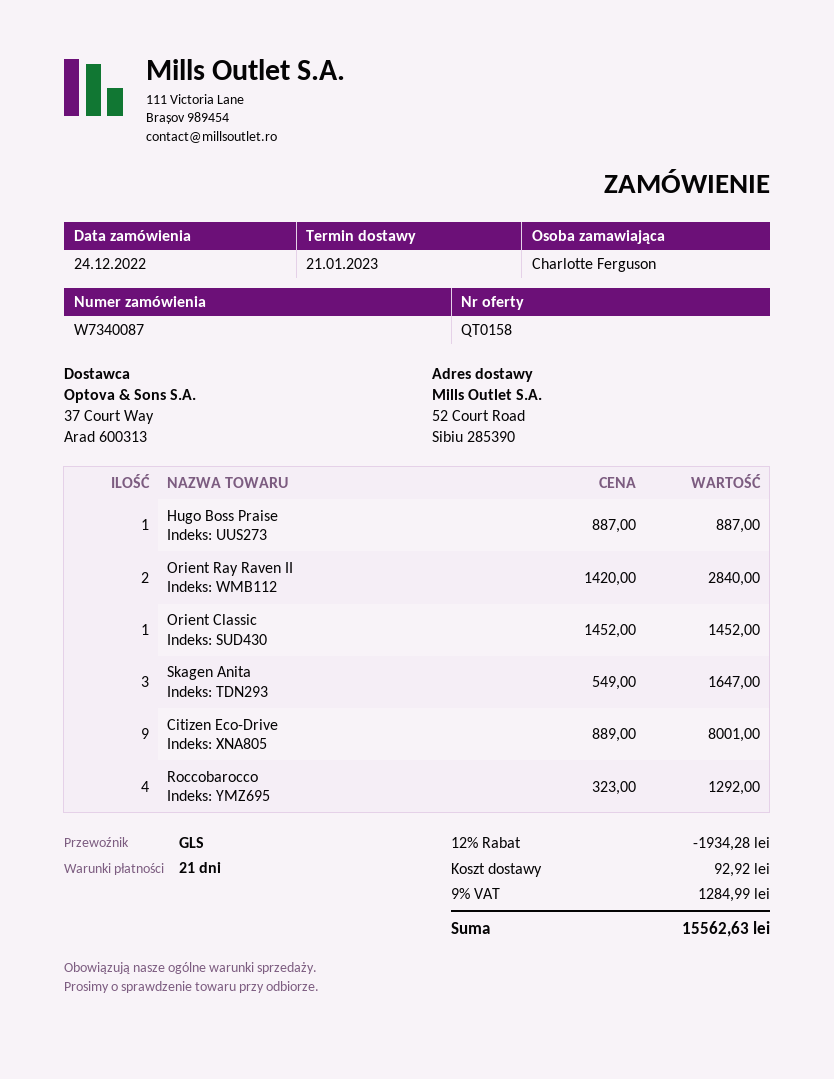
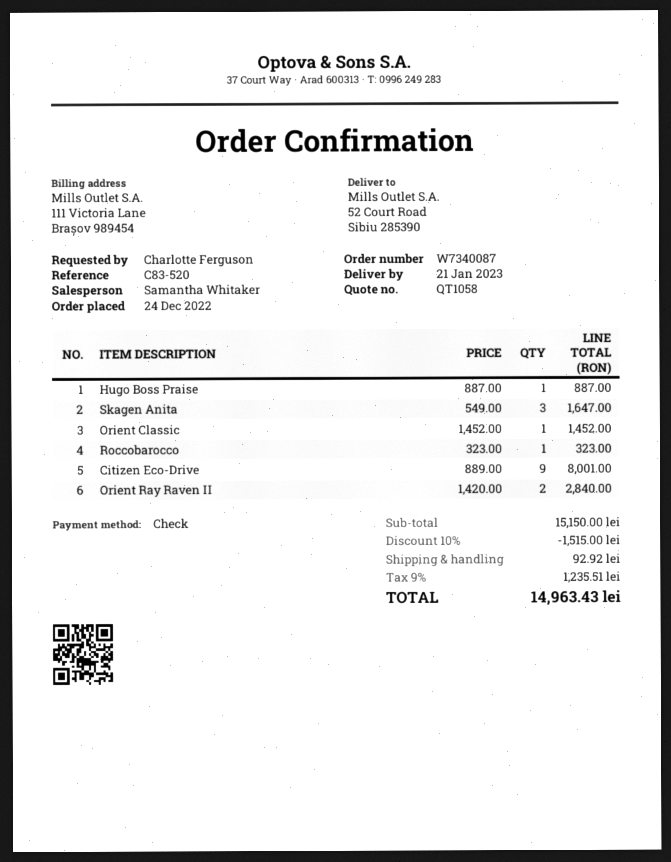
quote number: QT0158 -> QT1058
Roccobarocco: 4 x 323.00 = 1292.00 -> 1 x 323.00 = 323.00
discount: 12% = 1934.28 -> 10% = 1515.00
tax: 9% = 1284.99 -> 9% = 1235.51
total: 15562.63 -> 14963.43

